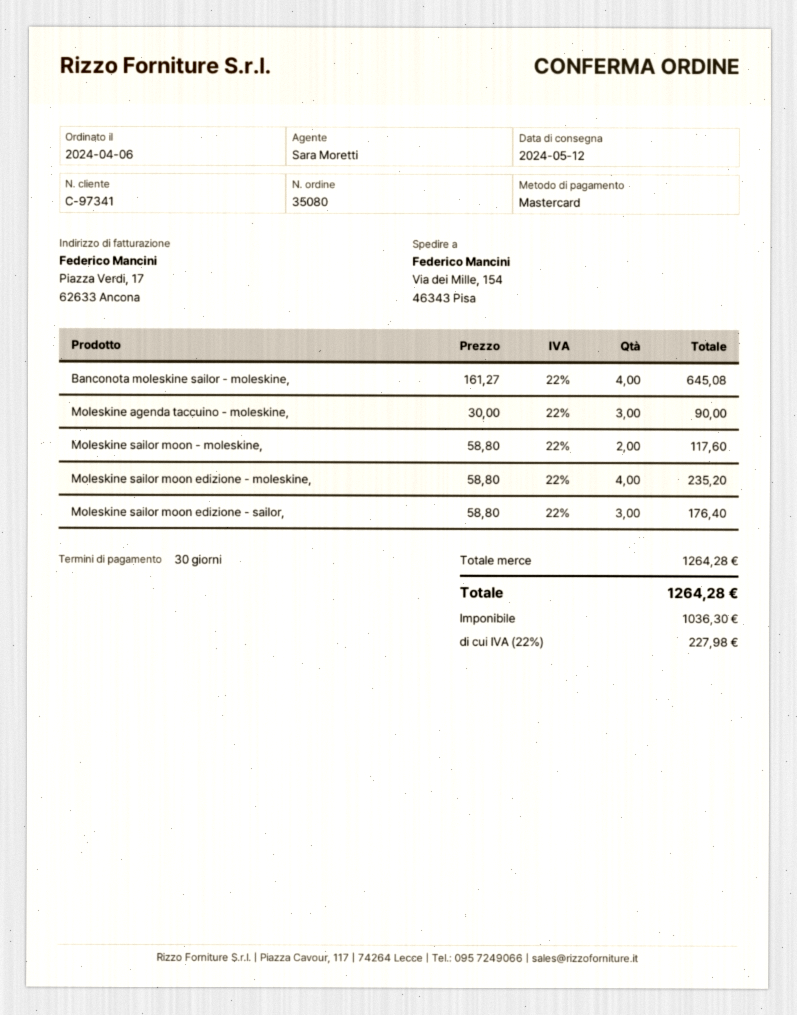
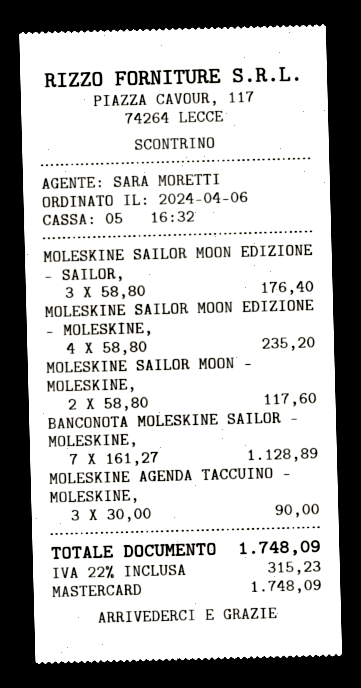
Banconota moleskine sailor - moleskine,: 4 x 161.27 = 645.08 -> 7 x 161.27 = 1128.89
tax: 22% = 227.98 -> 22% = 315.23
total: 1264.28 -> 1748.09

